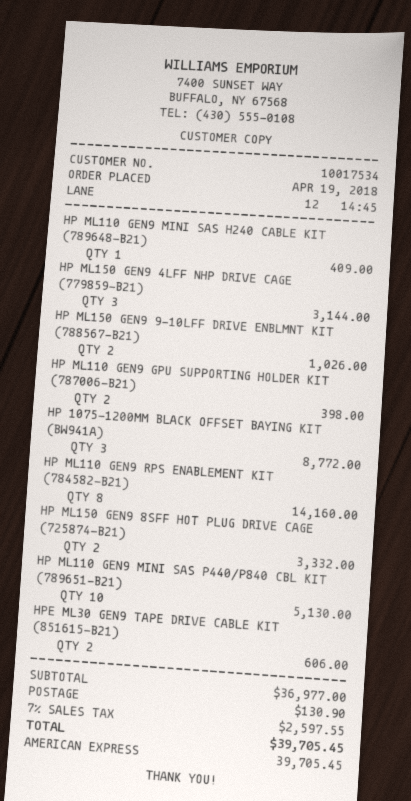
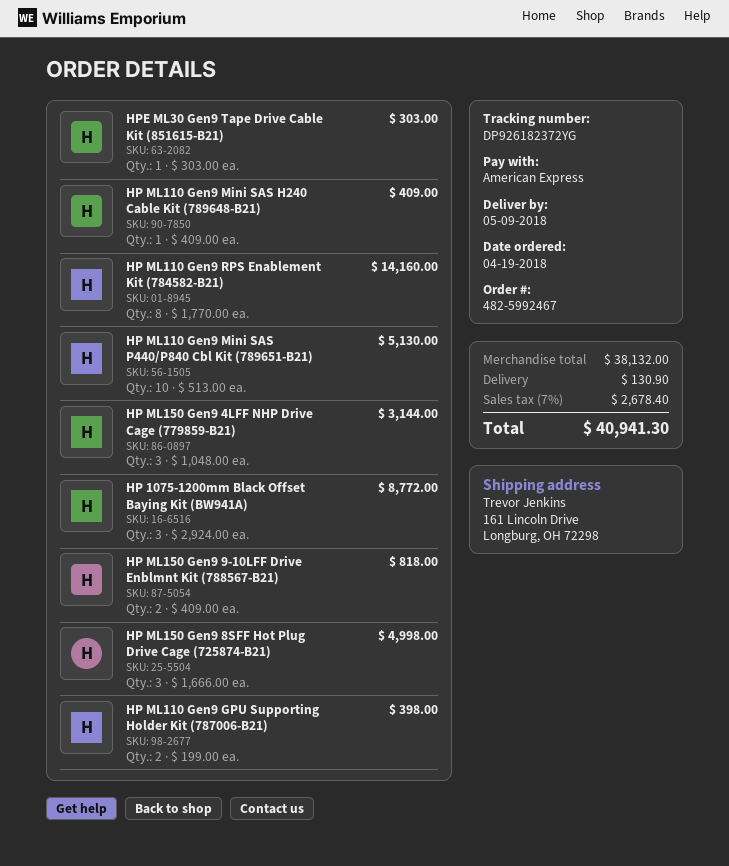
HP ML150 GEN9 9-10LFF DRIVE ENBLMNT KIT (788567-B21): 2 for 1026.00 -> 2 for 818.00
HP ML150 GEN9 8SFF HOT PLUG DRIVE CAGE (725874-B21): 2 for 3332.00 -> 3 for 4998.00
HPE ML30 GEN9 TAPE DRIVE CABLE KIT (851615-B21): 2 for 606.00 -> 1 for 303.00
subtotal: 36977.00 -> 38132.00
tax: 7% = 2597.55 -> 7% = 2678.40
total: 39705.45 -> 40941.30

